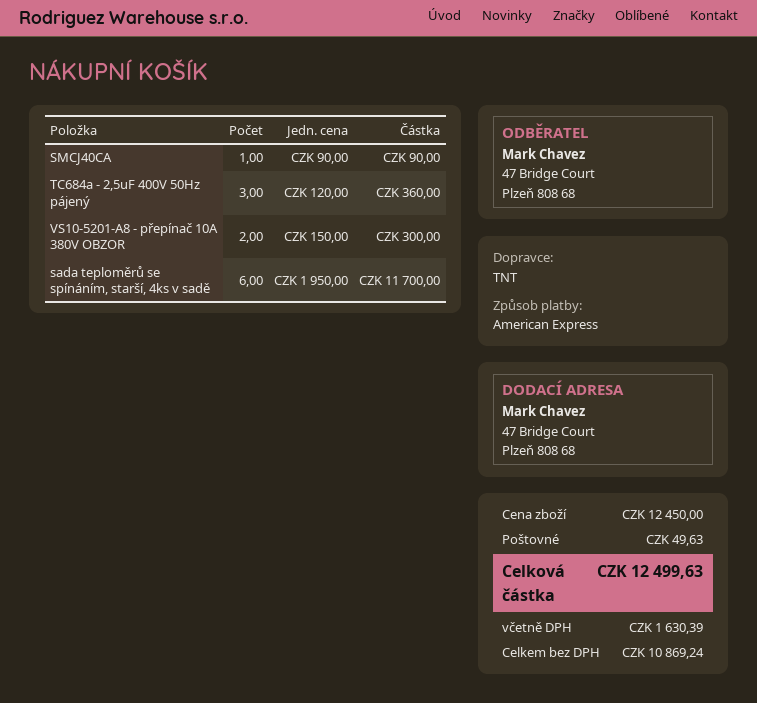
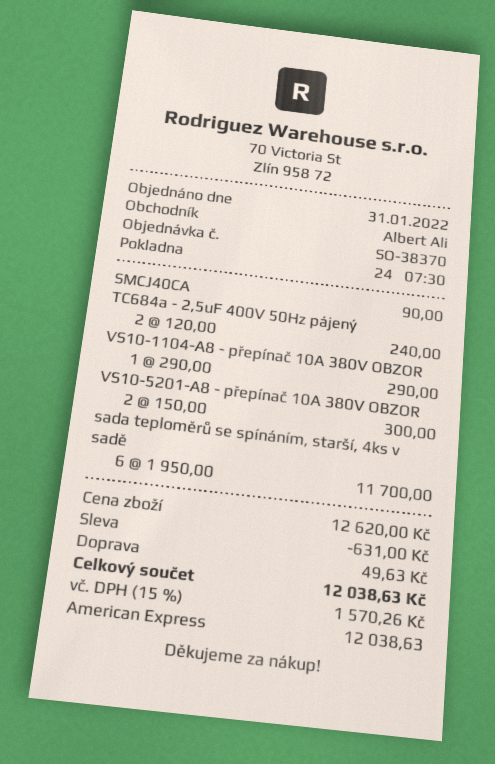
TC684a - 2,5uF 400V 50Hz pájený: 3 x 120.00 = 360.00 -> 2 x 120.00 = 240.00
VS10-1104-A8 - přepínač 10A 380V OBZOR: none -> 1 x 290.00 = 290.00
subtotal: 12450.00 -> 12620.00
discount: none -> 631.00
tax: 1630.39 -> 1570.26
total: 12499.63 -> 12038.63

